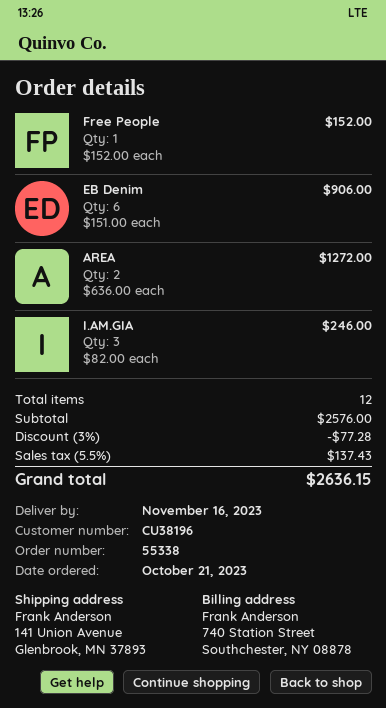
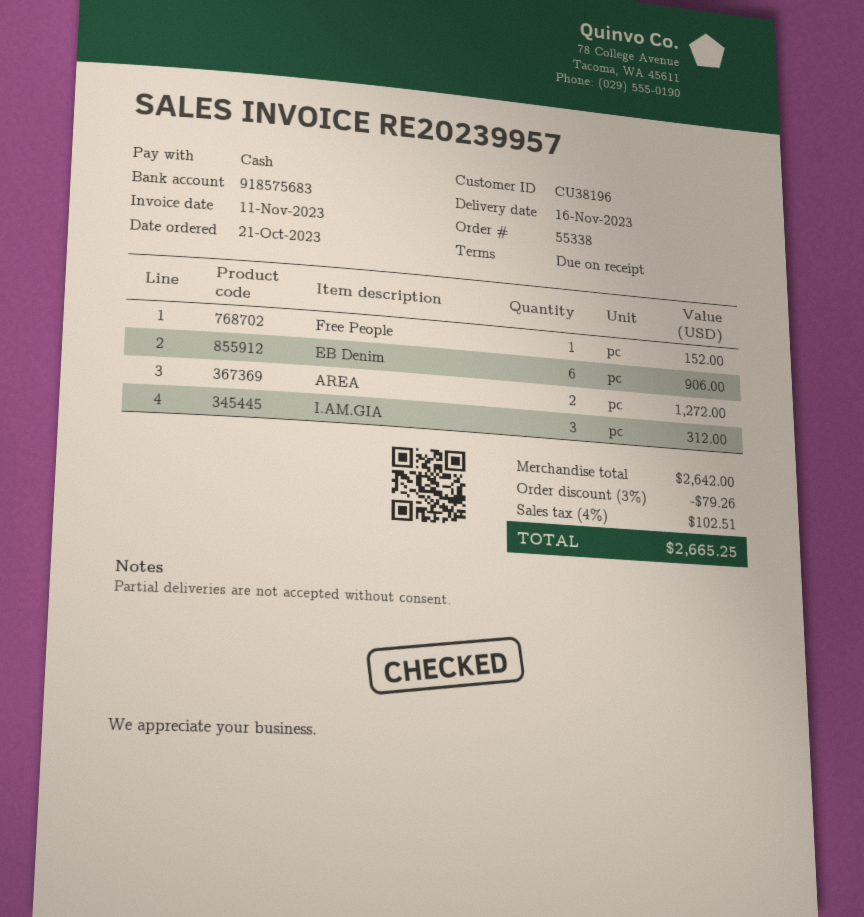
I.AM.GIA: 3 for 246.00 -> 3 for 312.00
subtotal: 2576.00 -> 2642.00
discount: 3% = 77.28 -> 3% = 79.26
tax: 5.5% = 137.43 -> 4% = 102.51
total: 2636.15 -> 2665.25

